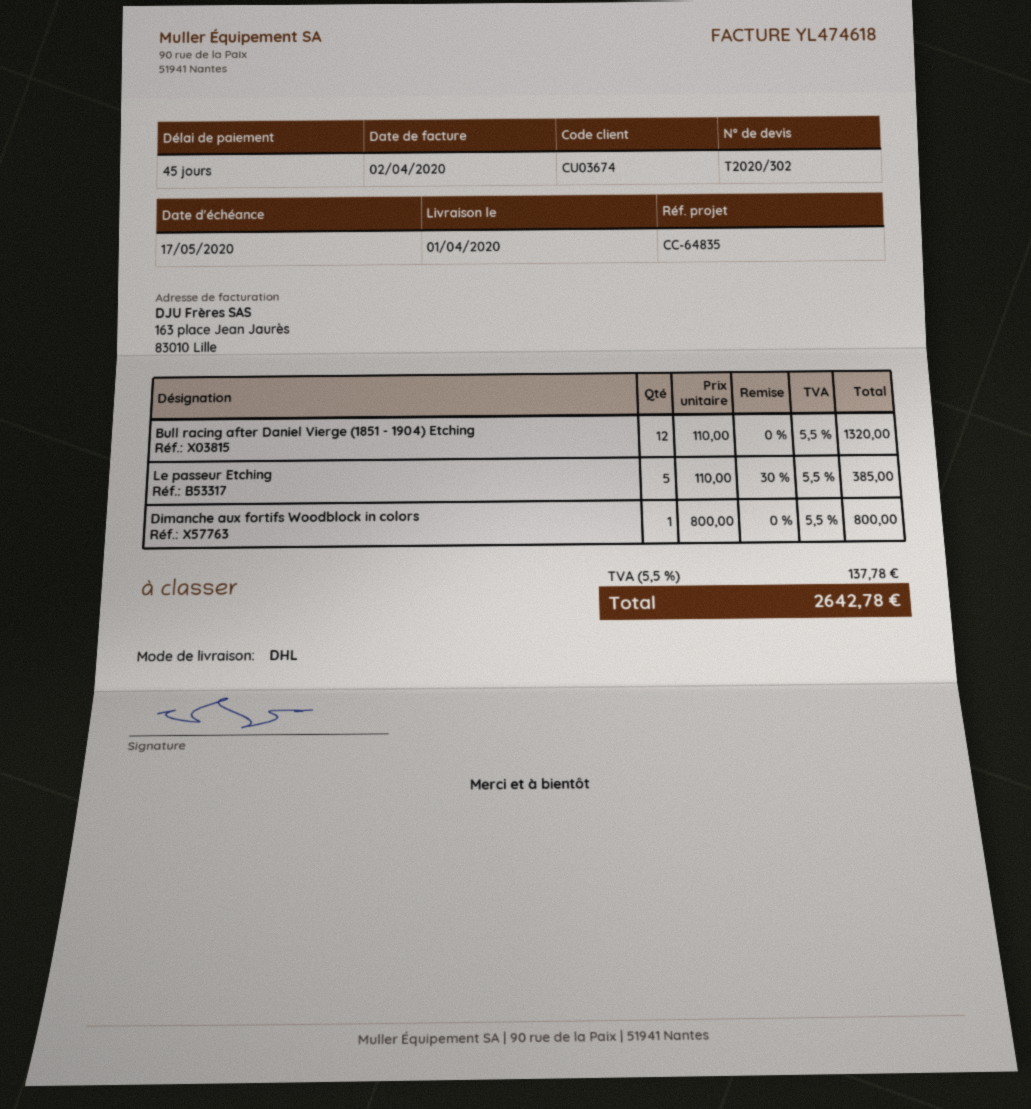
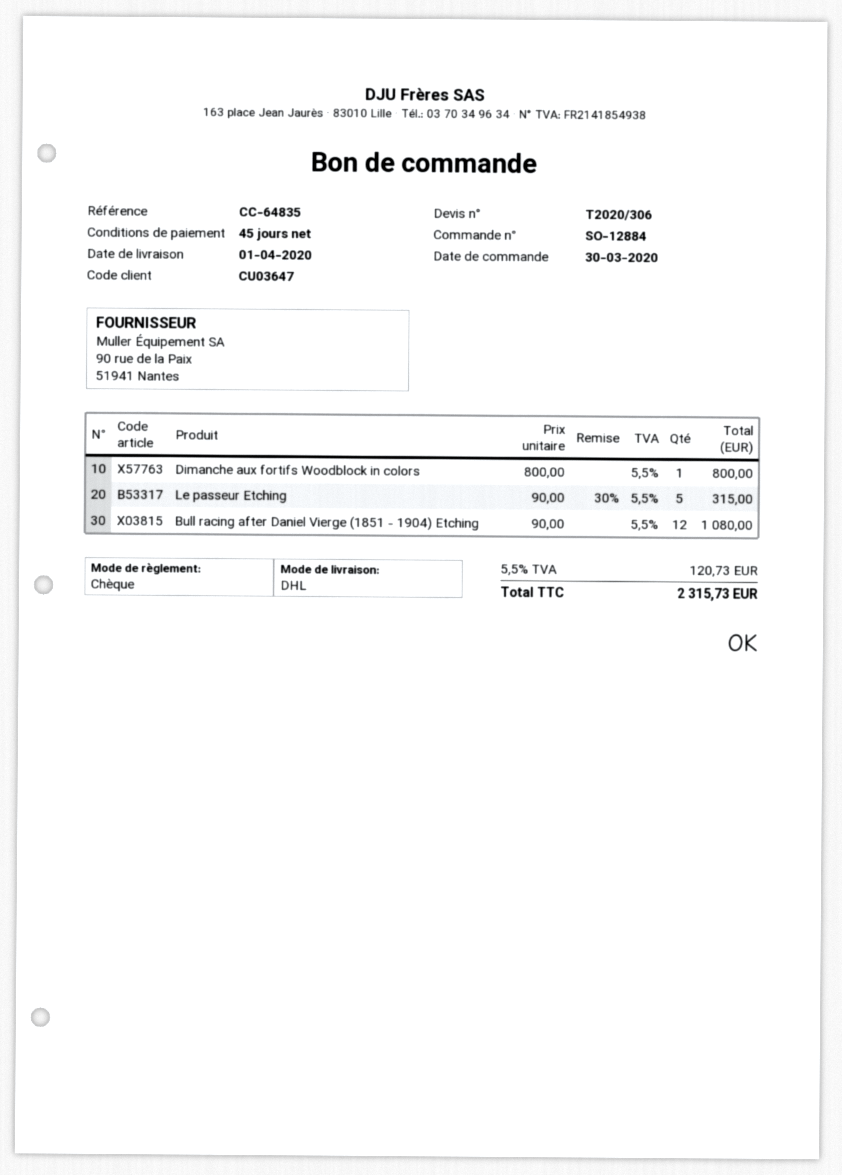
quote number: T2020/302 -> T2020/306
customer number: CU03674 -> CU03647
Bull racing after Daniel Vierge (1851 - 1904) Etching: 12 x 110.00 = 1320.00 -> 12 x 90.00 = 1080.00
Le passeur Etching: 5 x 110.00 - 30% = 385.00 -> 5 x 90.00 - 30% = 315.00
tax: 5.5% = 137.78 -> 5.5% = 120.73
total: 2642.78 -> 2315.73

